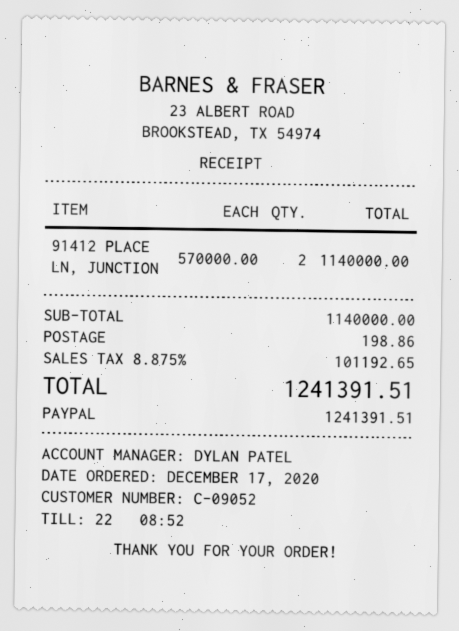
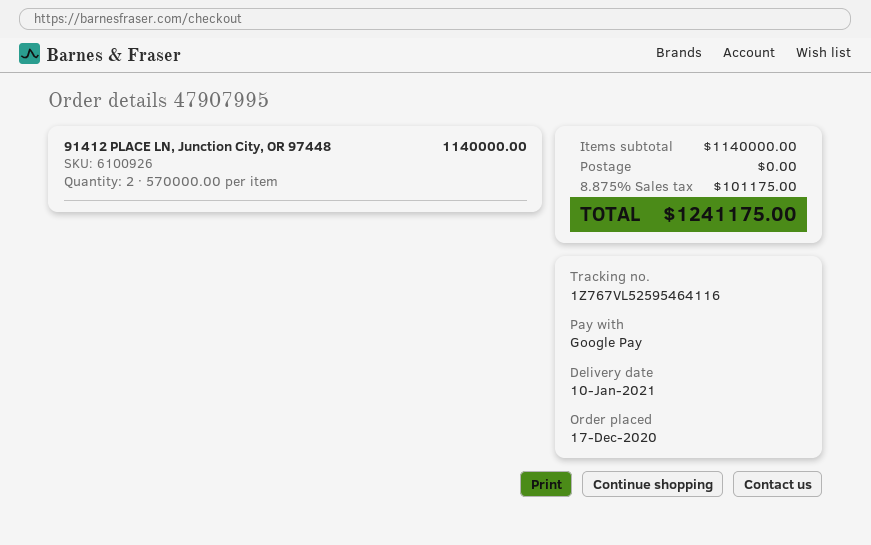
payment method: PayPal -> Google Pay
shipping: 198.86 -> 0.00
tax: 8.875% = 101192.65 -> 8.875% = 101175.00
total: 1241391.51 -> 1241175.00

